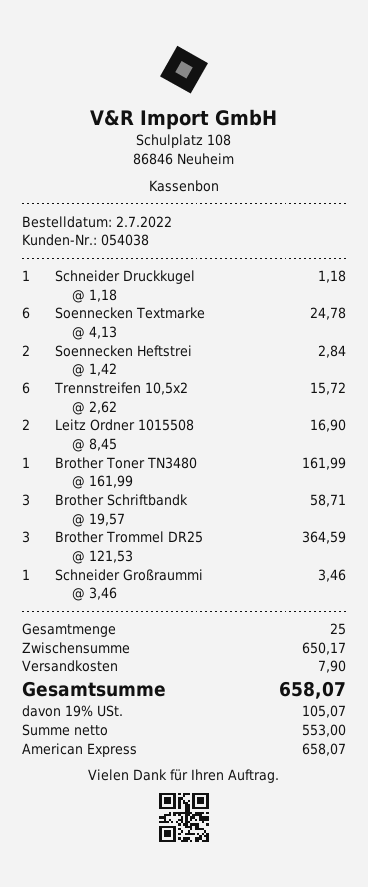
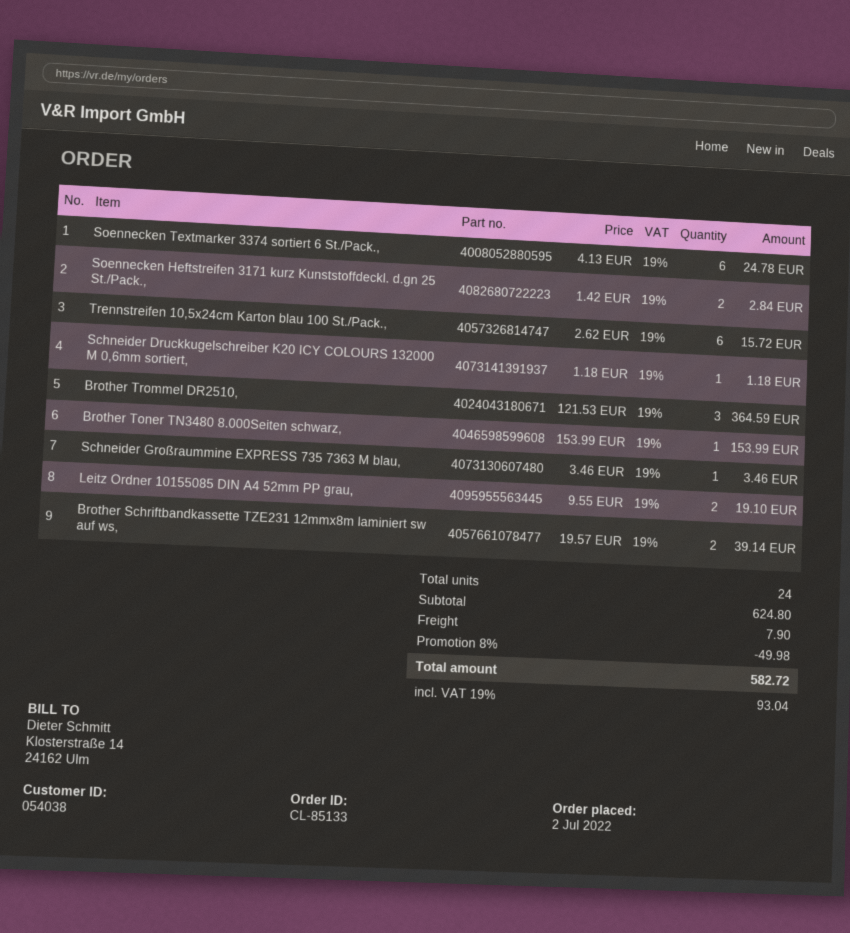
Leitz Ordner 1015508: 2 x 8.45 = 16.90 -> 2 x 9.55 = 19.10
Brother Toner TN3480: 1 x 161.99 = 161.99 -> 1 x 153.99 = 153.99
Brother Schriftbandk: 3 x 19.57 = 58.71 -> 2 x 19.57 = 39.14
total quantity: 25 -> 24
subtotal: 650.17 -> 624.80
discount: none -> 8% = 49.98
tax: 19% = 105.07 -> 19% = 93.04
total: 658.07 -> 582.72

